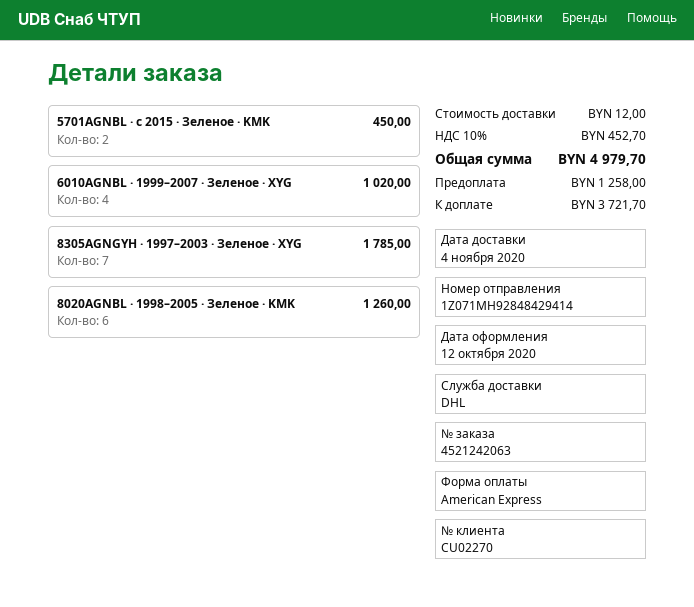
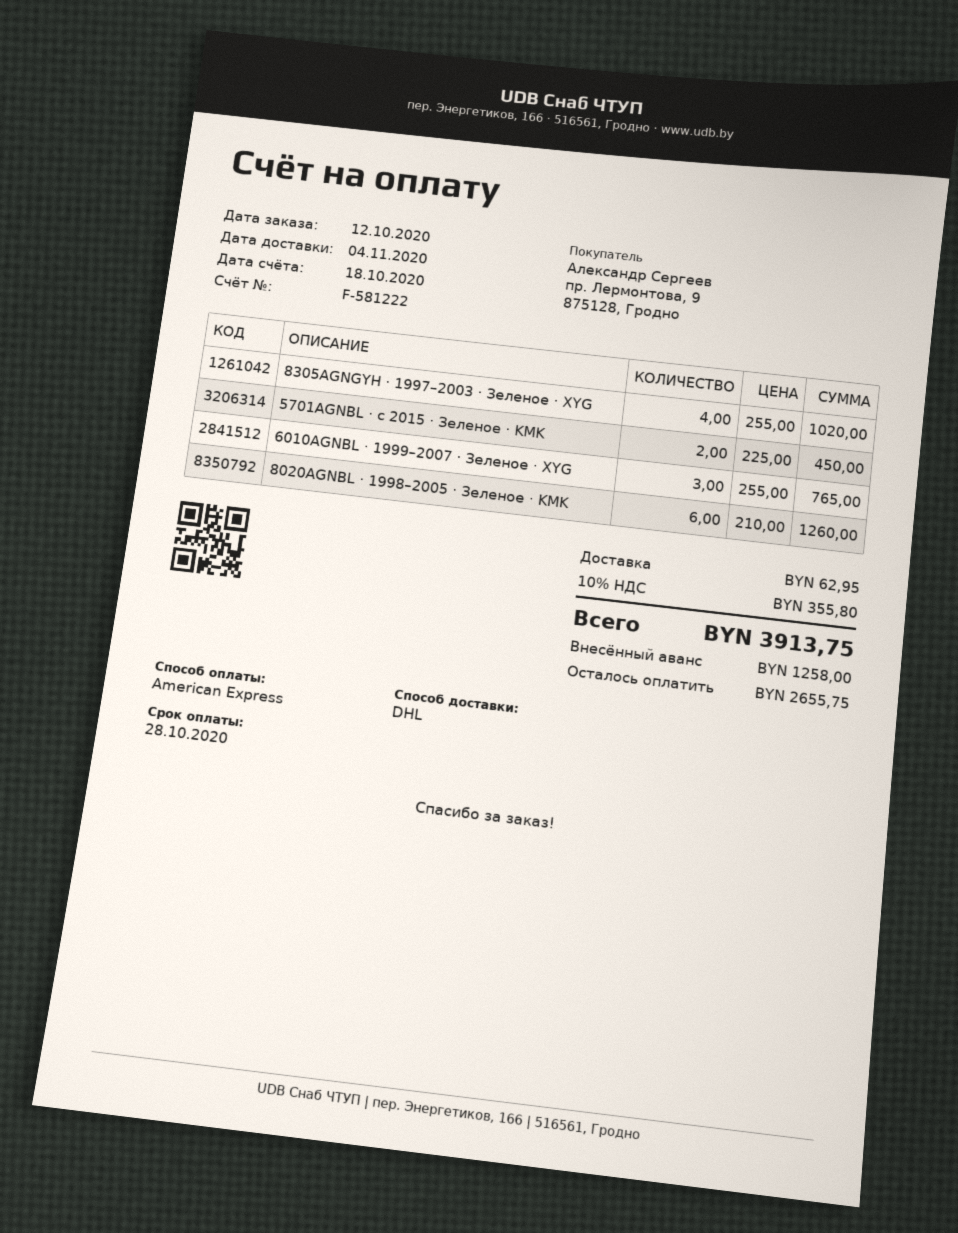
6010AGNBL · 1999–2007 · Зеленое · XYG: 4 for 1020.00 -> 3 for 765.00
8305AGNGYH · 1997–2003 · Зеленое · XYG: 7 for 1785.00 -> 4 for 1020.00
shipping: 12.00 -> 62.95
tax: 10% = 452.70 -> 10% = 355.80
total: 4979.70 -> 3913.75
balance: 3721.70 -> 2655.75

